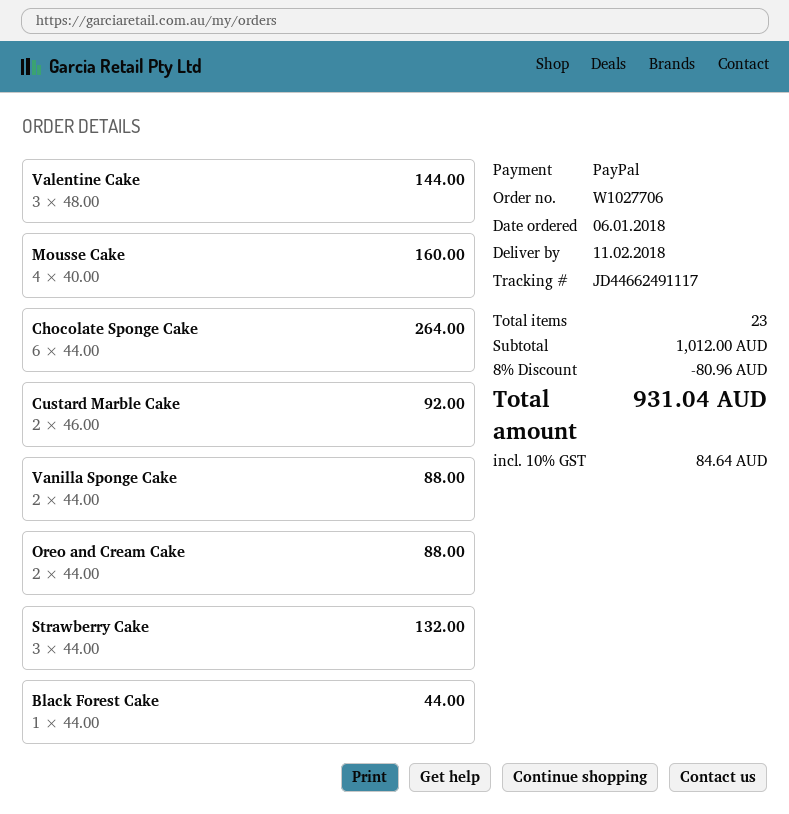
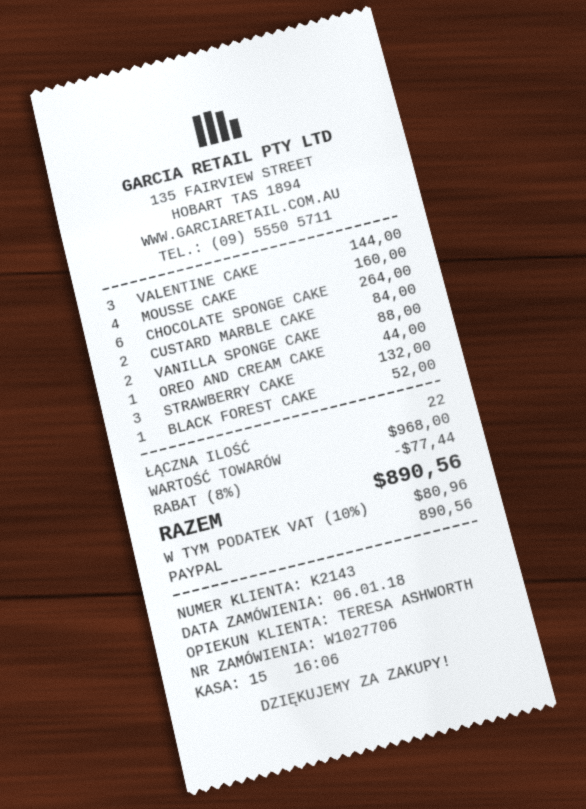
Custard Marble Cake: 2 for 92.00 -> 2 for 84.00
Oreo and Cream Cake: 2 for 88.00 -> 1 for 44.00
Black Forest Cake: 1 for 44.00 -> 1 for 52.00
total quantity: 23 -> 22
subtotal: 1012.00 -> 968.00
discount: 8% = 80.96 -> 8% = 77.44
tax: 10% = 84.64 -> 10% = 80.96
total: 931.04 -> 890.56

